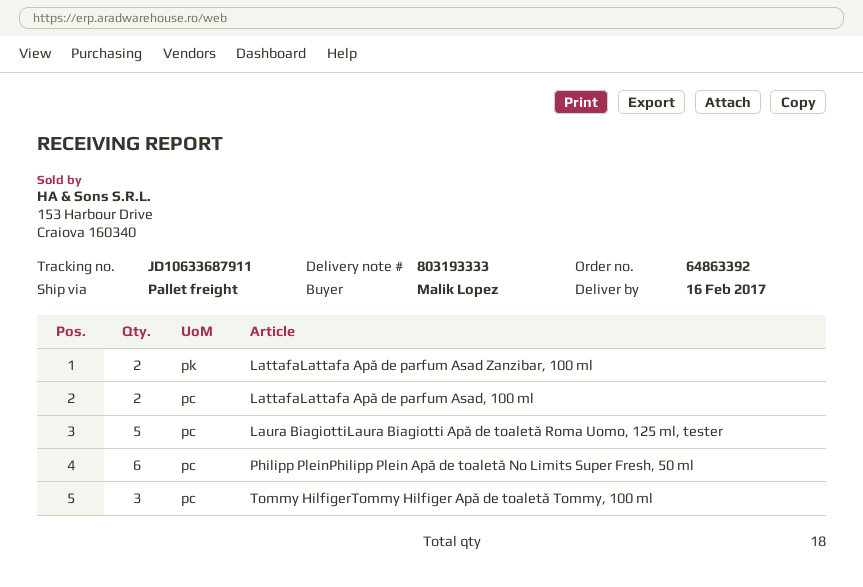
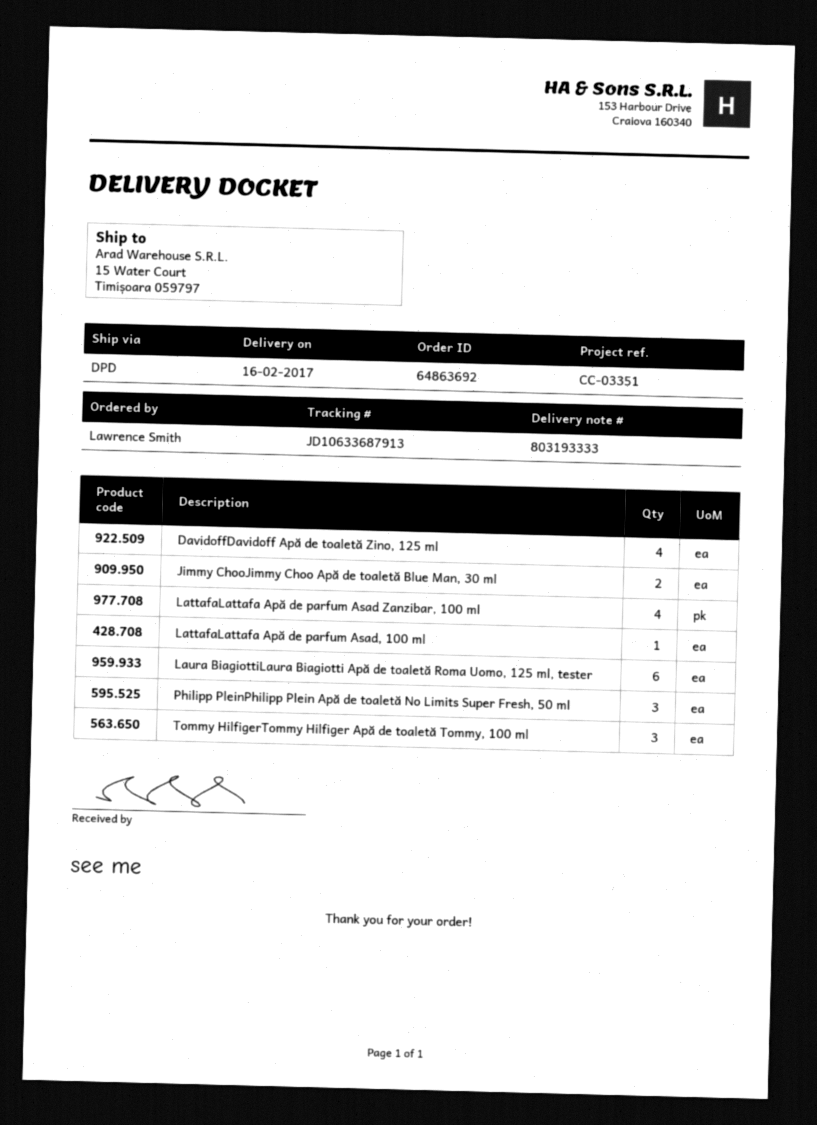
order number: 64863392 -> 64863692
ordered by: Malik Lopez -> Lawrence Smith
shipping method: pallet freight -> DPD
tracking number: JD10633687911 -> JD10633687913
LattafaLattafa Apă de parfum Asad Zanzibar, 100 ml: 2 -> 4
LattafaLattafa Apă de parfum Asad, 100 ml: 2 -> 1
Laura BiagiottiLaura Biagiotti Apă de toaletă Roma Uomo, 125 ml, tester: 5 -> 6
Philipp PleinPhilipp Plein Apă de toaletă No Limits Super Fresh, 50 ml: 6 -> 3
DavidoffDavidoff Apă de toaletă Zino, 125 ml: none -> 4
Jimmy ChooJimmy Choo Apă de toaletă Blue Man, 30 ml: none -> 2

